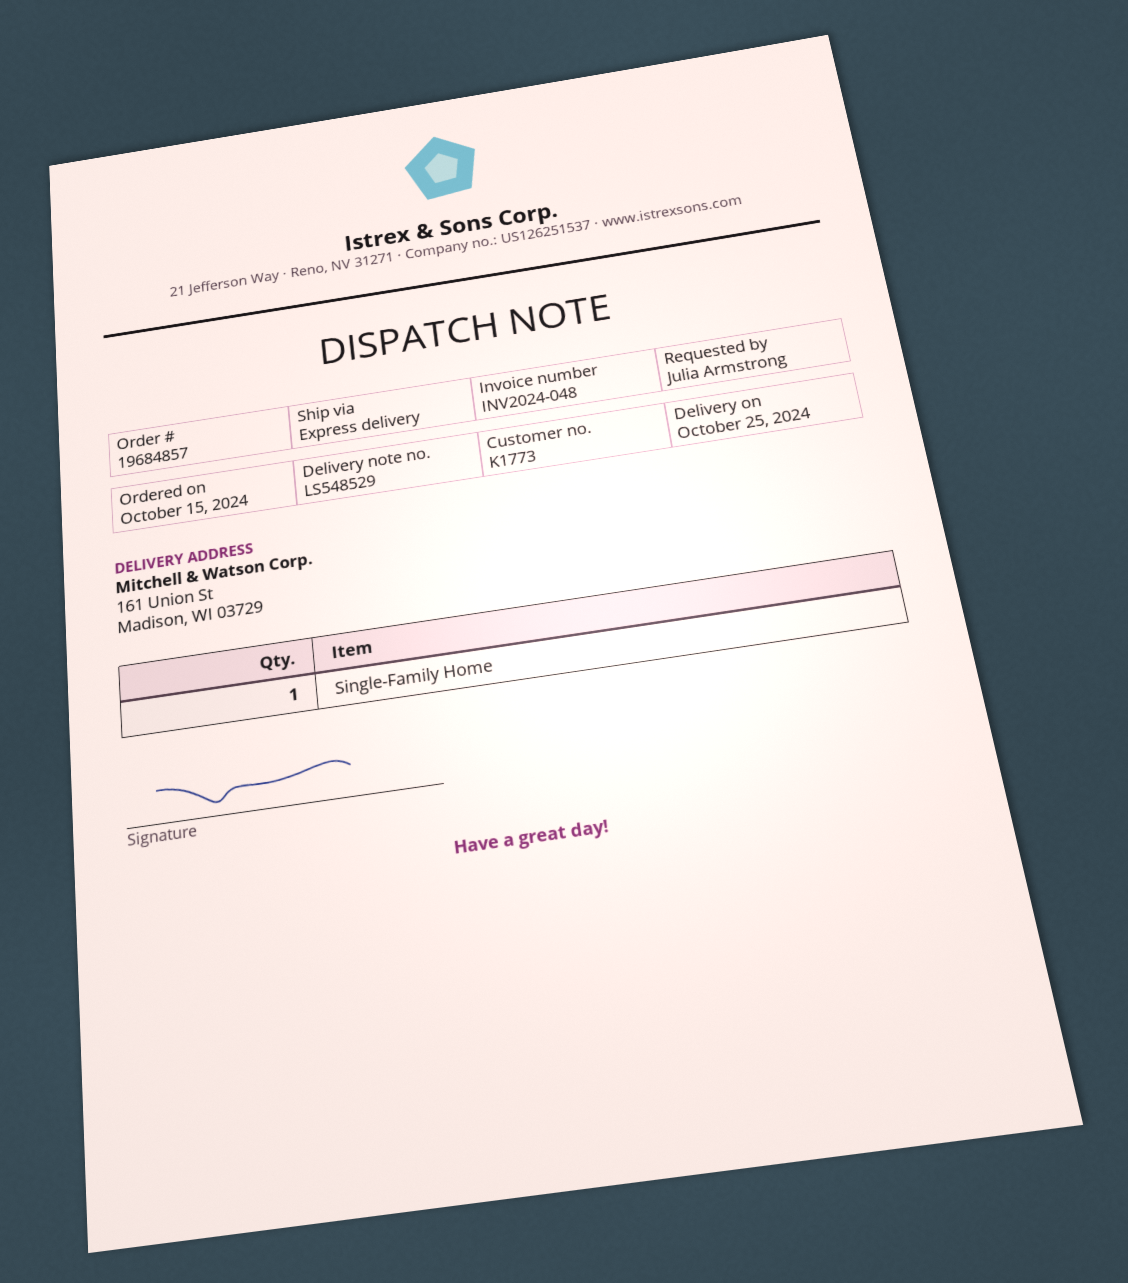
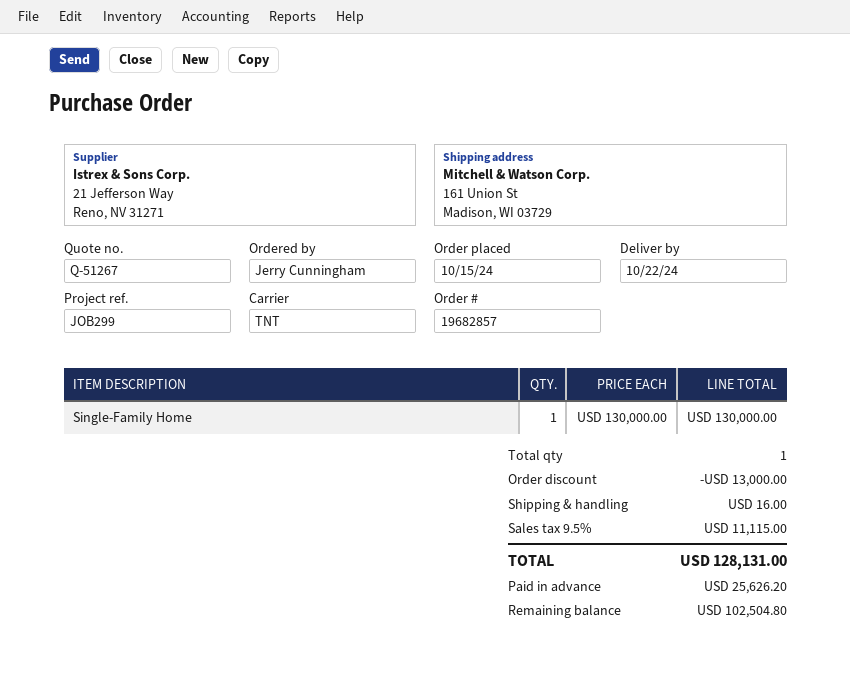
order number: 19684857 -> 19682857
delivery date: 2024-10-25 -> 2024-10-22
ordered by: Julia Armstrong -> Jerry Cunningham
shipping method: express -> TNT

